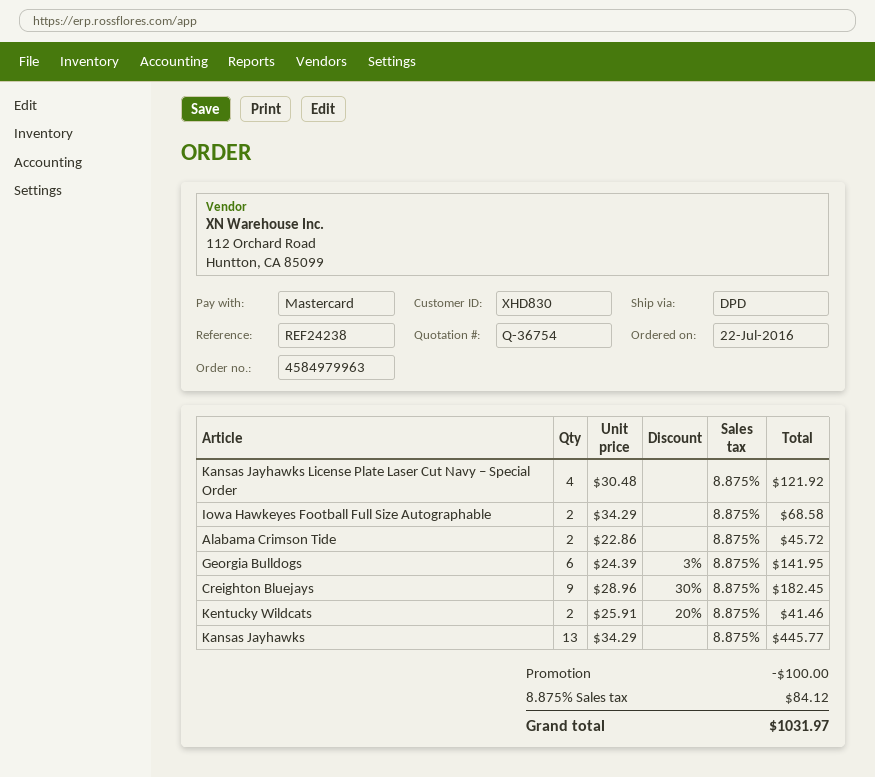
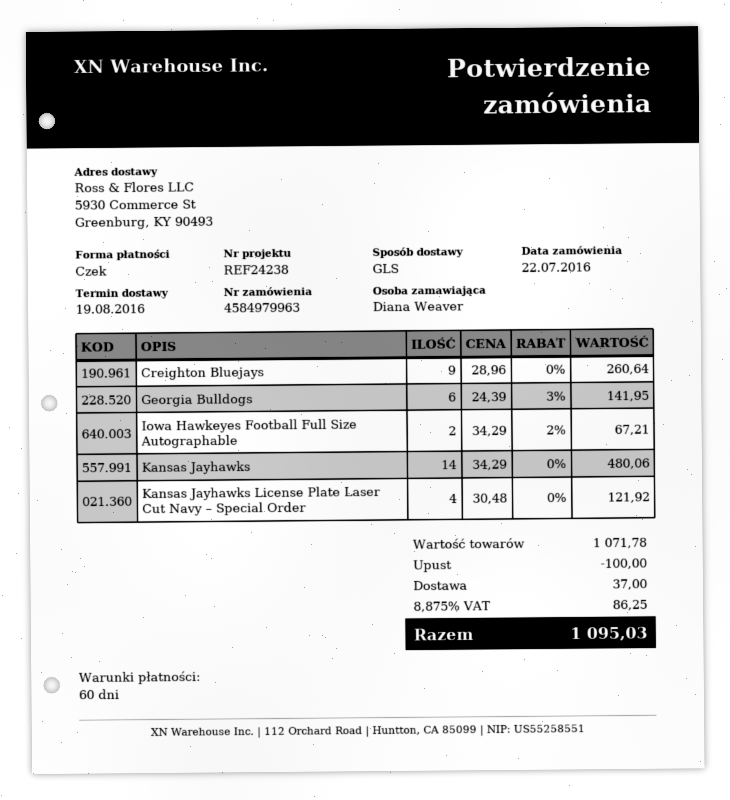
payment method: Mastercard -> cheque
shipping method: DPD -> GLS
Iowa Hawkeyes Football Full Size Autographable: 2 x 34.29 = 68.58 -> 2 x 34.29 - 2% = 67.21
Alabama Crimson Tide: 2 x 22.86 = 45.72 -> none
Creighton Bluejays: 9 x 28.96 - 30% = 182.45 -> 9 x 28.96 = 260.64
Kentucky Wildcats: 2 x 25.91 - 20% = 41.46 -> none
Kansas Jayhawks: 13 x 34.29 = 445.77 -> 14 x 34.29 = 480.06
shipping: none -> 37.00
tax: 8.875% = 84.12 -> 8.875% = 86.25
total: 1031.97 -> 1095.03

